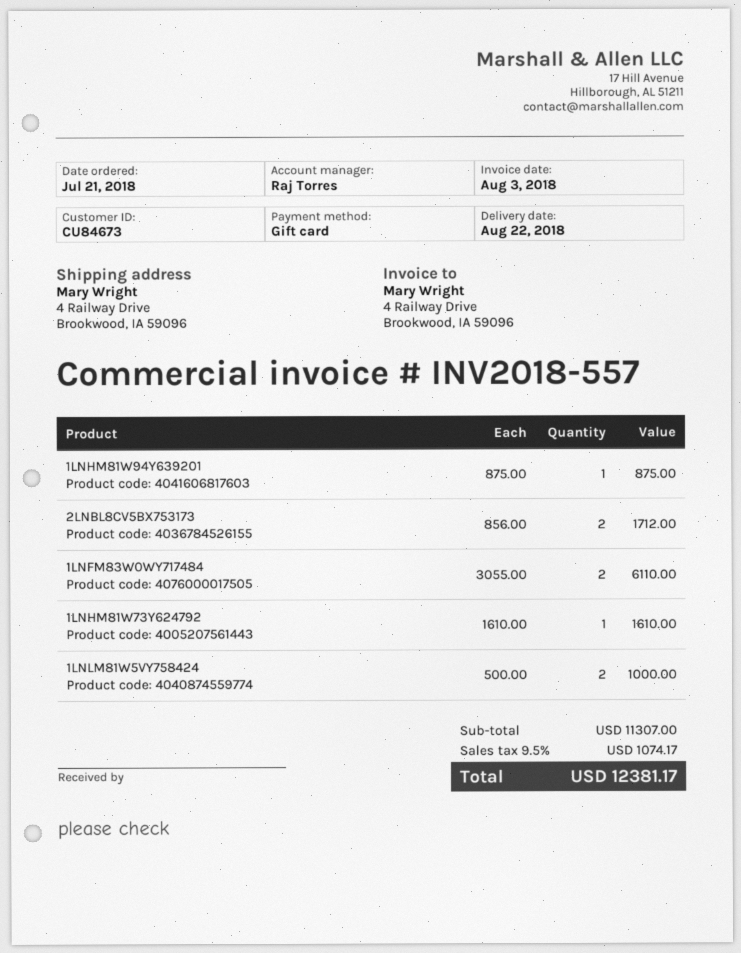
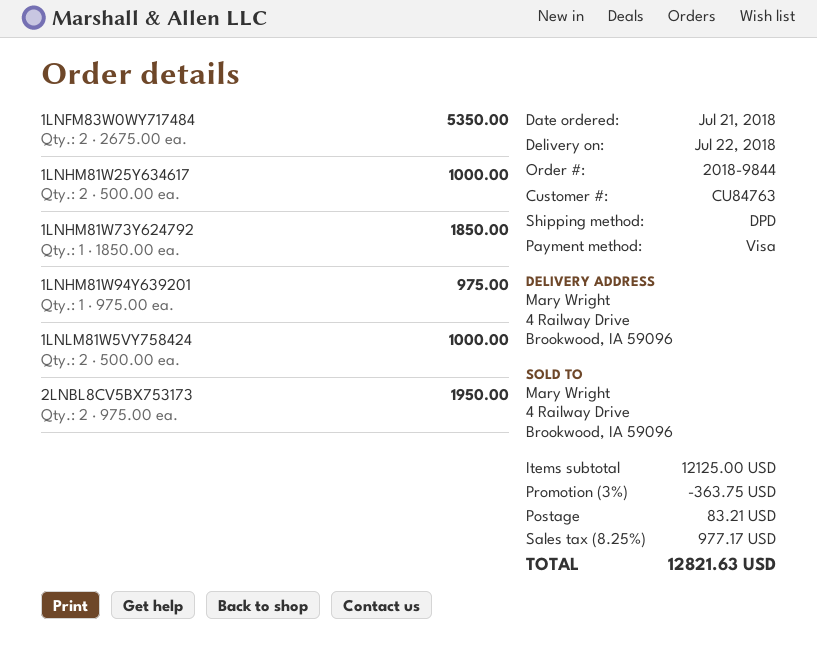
delivery date: 2018-08-22 -> 2018-07-22
customer number: CU84673 -> CU84763
payment method: gift card -> Visa
1LNHM81W94Y639201: 1 x 875.00 = 875.00 -> 1 x 975.00 = 975.00
2LNBL8CV5BX753173: 2 x 856.00 = 1712.00 -> 2 x 975.00 = 1950.00
1LNFM83W0WY717484: 2 x 3055.00 = 6110.00 -> 2 x 2675.00 = 5350.00
1LNHM81W73Y624792: 1 x 1610.00 = 1610.00 -> 1 x 1850.00 = 1850.00
1LNHM81W25Y634617: none -> 2 x 500.00 = 1000.00
subtotal: 11307.00 -> 12125.00
discount: none -> 3% = 363.75
shipping: none -> 83.21
tax: 9.5% = 1074.17 -> 8.25% = 977.17
total: 12381.17 -> 12821.63

